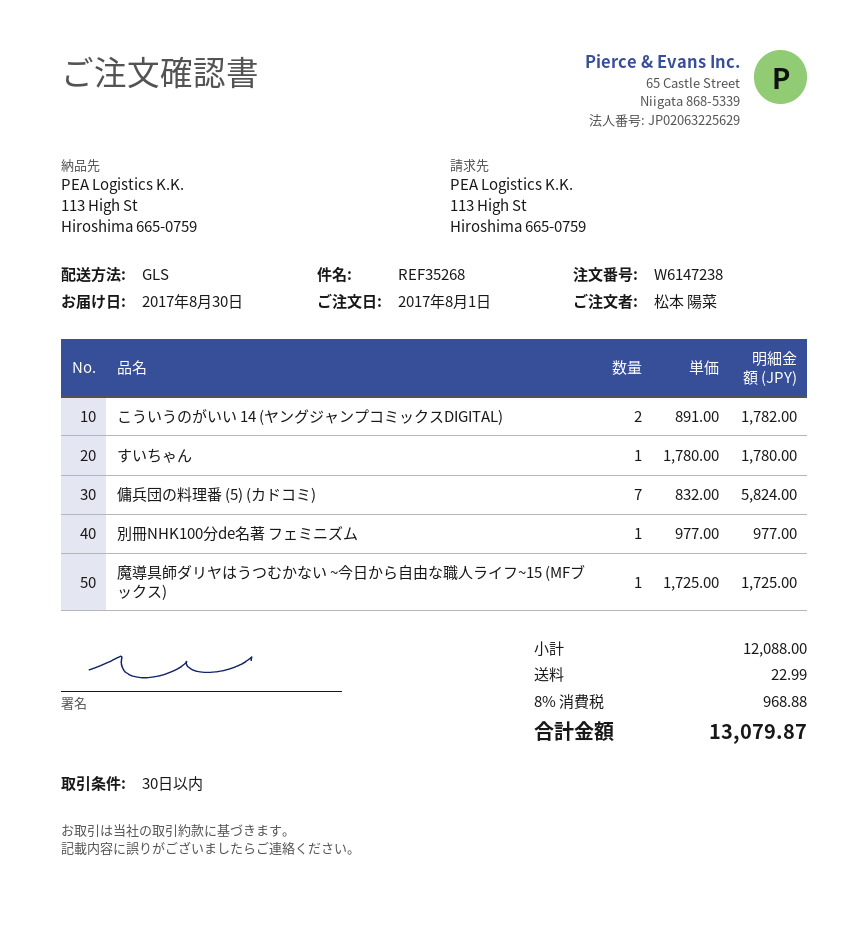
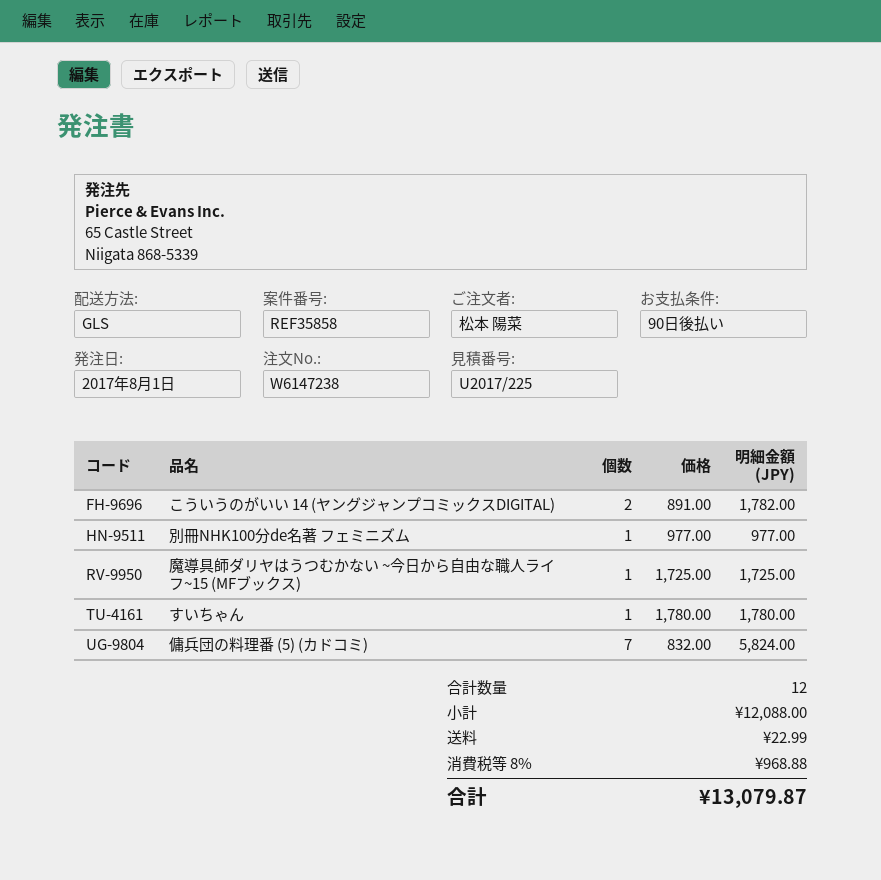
payment terms: 30 days -> 90 days
reference: REF35268 -> REF35858

